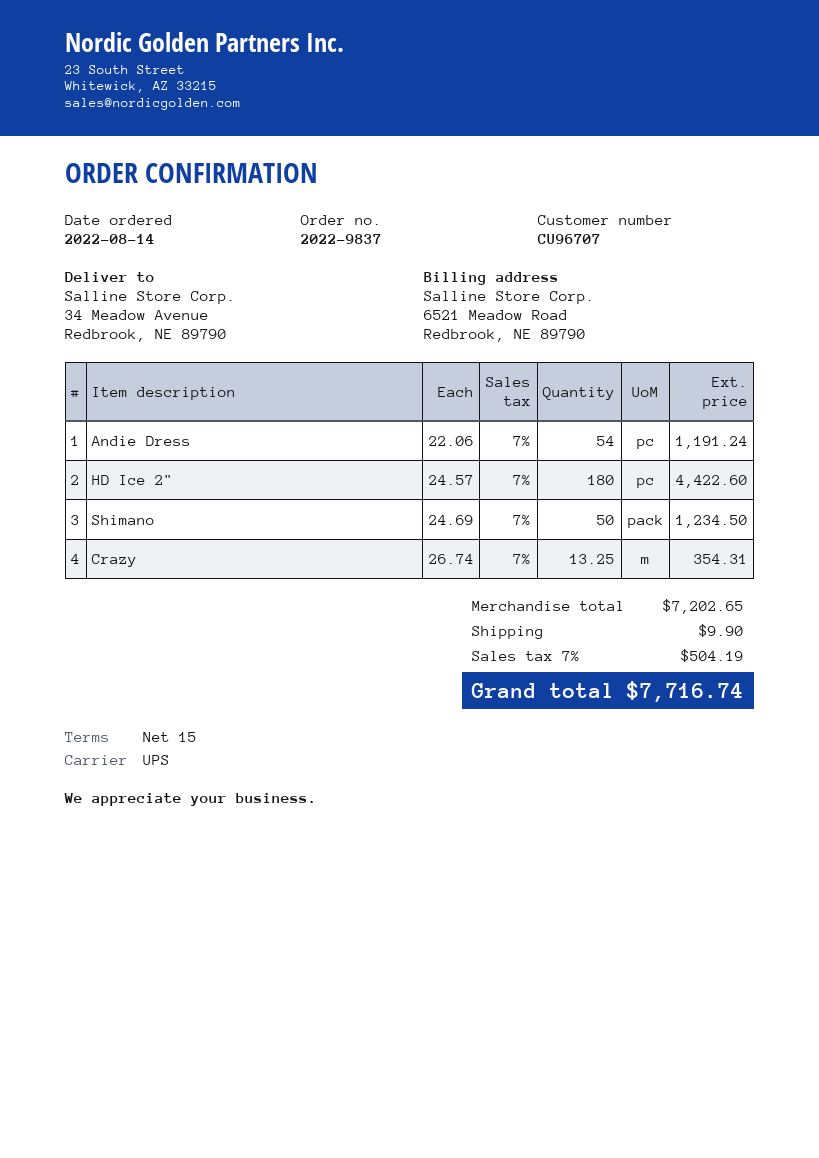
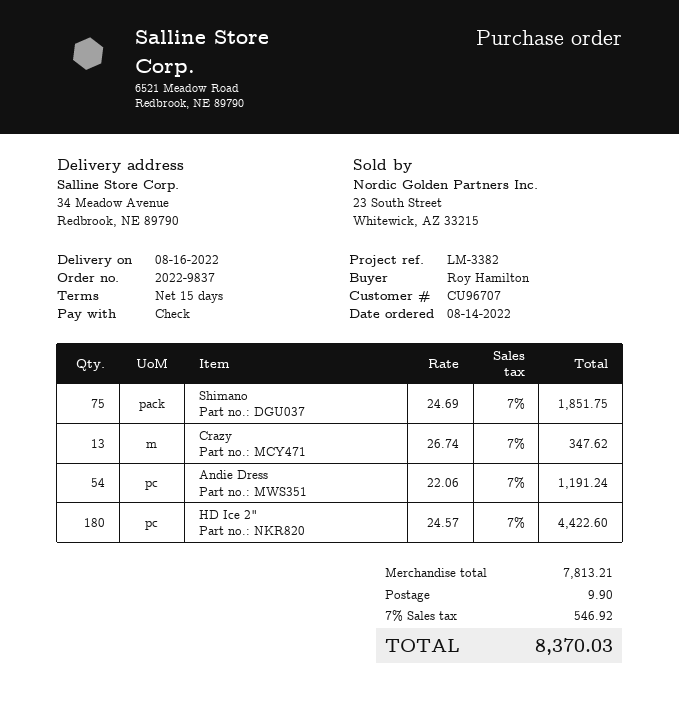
Shimano: 50 x 24.69 = 1234.50 -> 75 x 24.69 = 1851.75
Crazy: 13.25 x 26.74 = 354.31 -> 13 x 26.74 = 347.62
subtotal: 7202.65 -> 7813.21
tax: 7% = 504.19 -> 7% = 546.92
total: 7716.74 -> 8370.03

